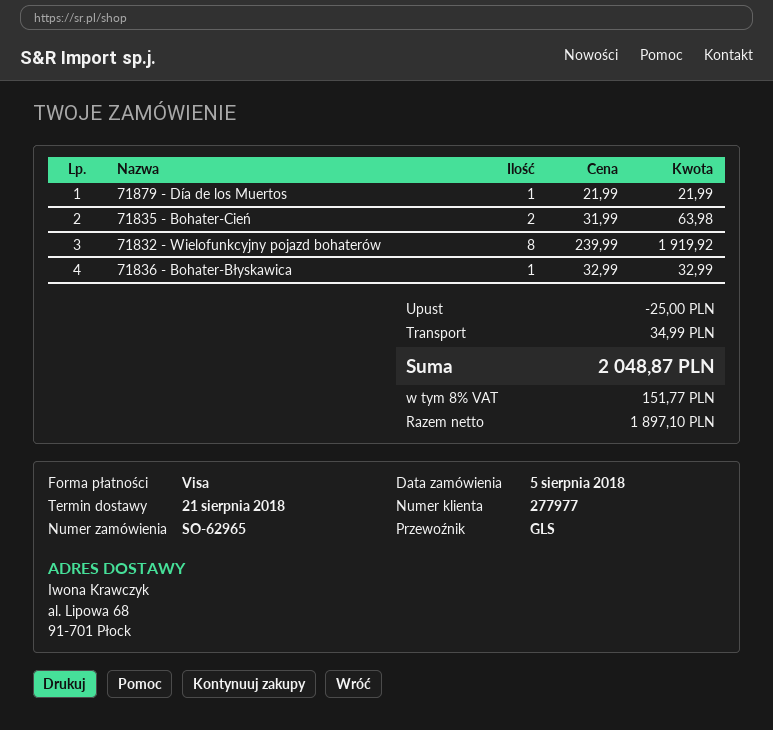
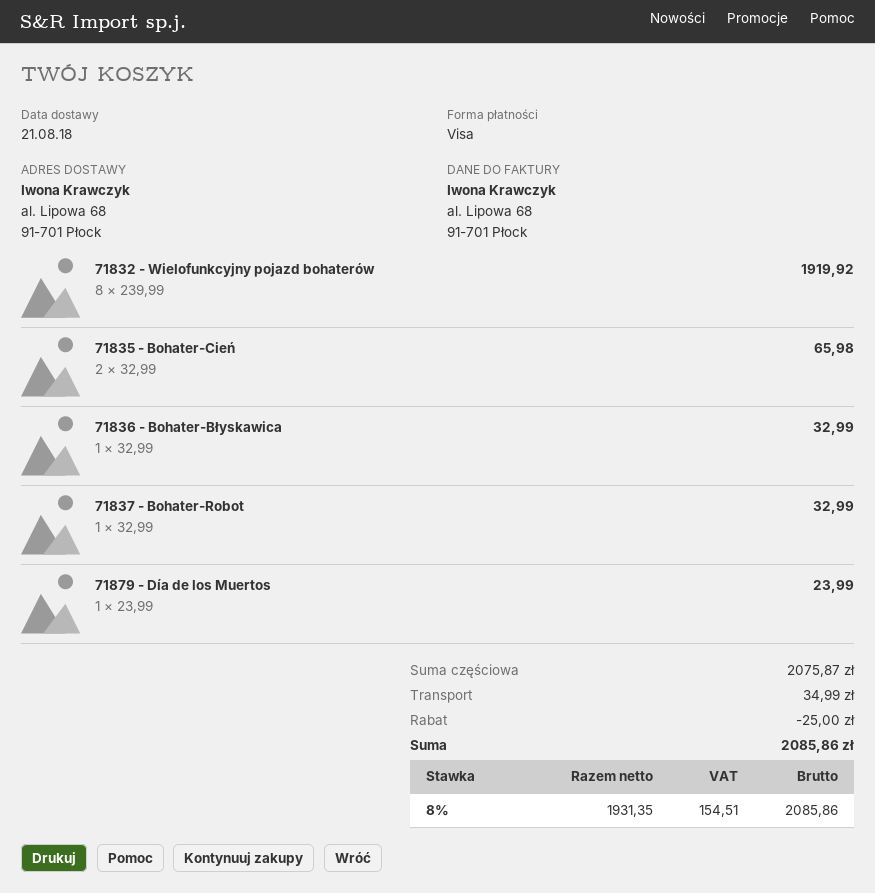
71879 - Día de los Muertos: 1 x 21.99 = 21.99 -> 1 x 23.99 = 23.99
71835 - Bohater-Cień: 2 x 31.99 = 63.98 -> 2 x 32.99 = 65.98
71837 - Bohater-Robot: none -> 1 x 32.99 = 32.99
net: 1897.10 -> 1931.35
tax: 8% = 151.77 -> 8% = 154.51
total: 2048.87 -> 2085.86

